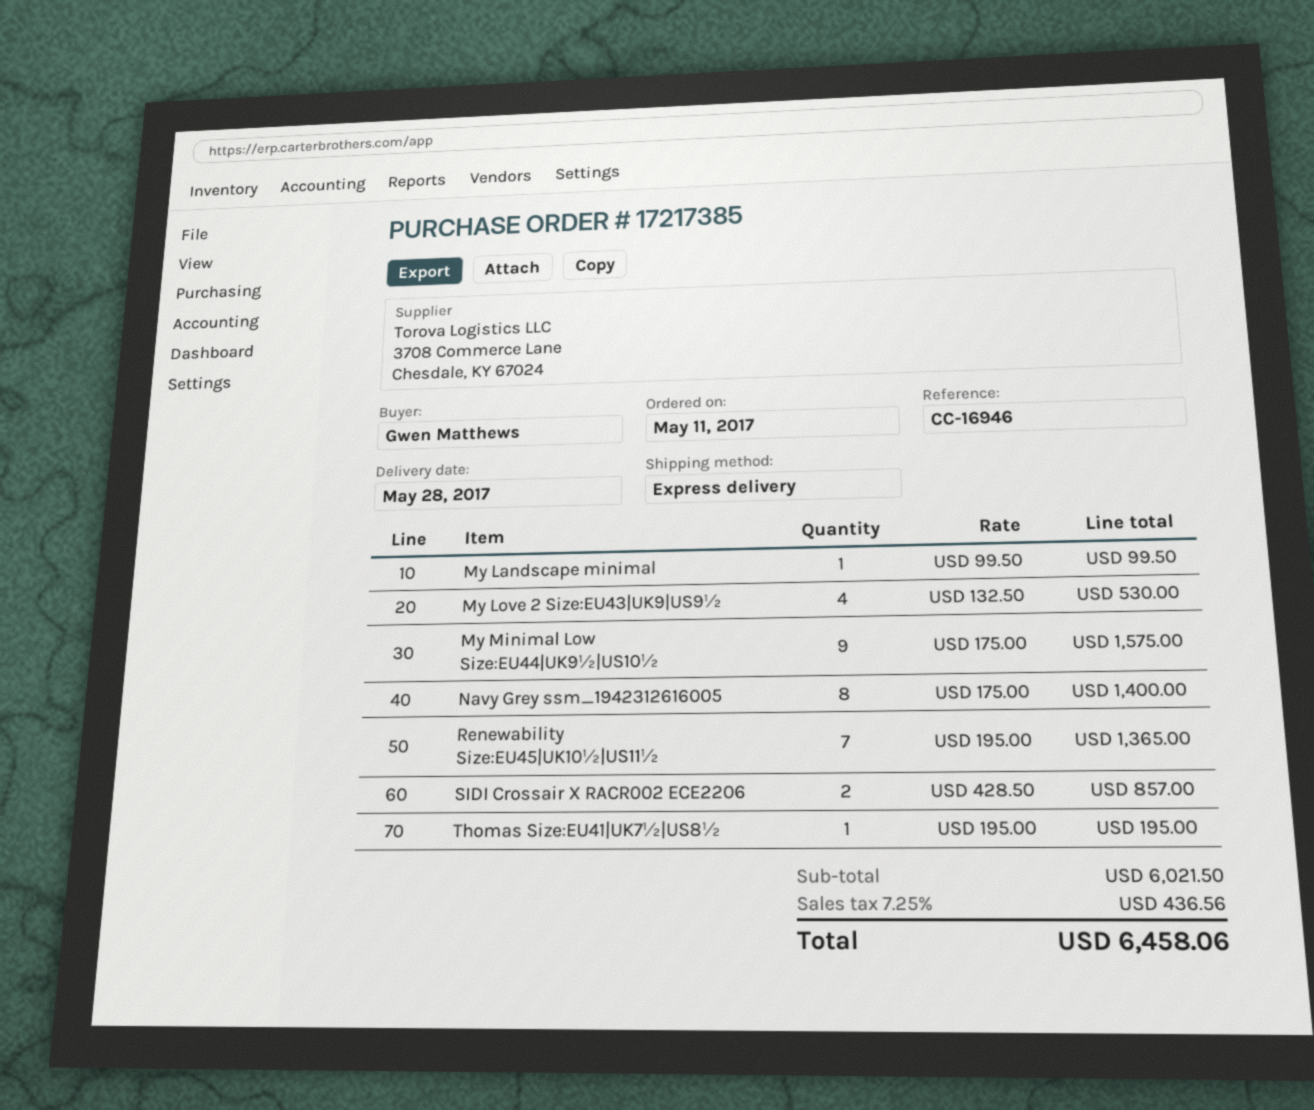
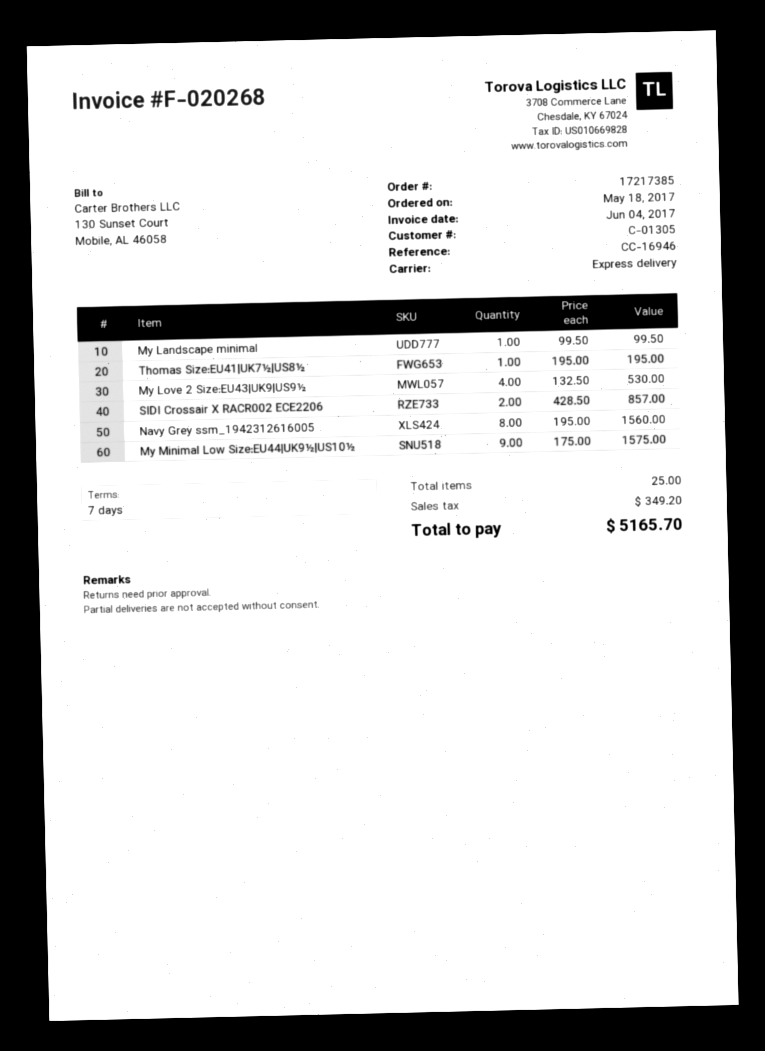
order date: 2017-05-11 -> 2017-05-18
Navy Grey ssm_1942312616005: 8 x 175.00 = 1400.00 -> 8 x 195.00 = 1560.00
Renewability Size:EU45|UK10½|US11½: 7 x 195.00 = 1365.00 -> none
tax: 436.56 -> 349.20
total: 6458.06 -> 5165.70

